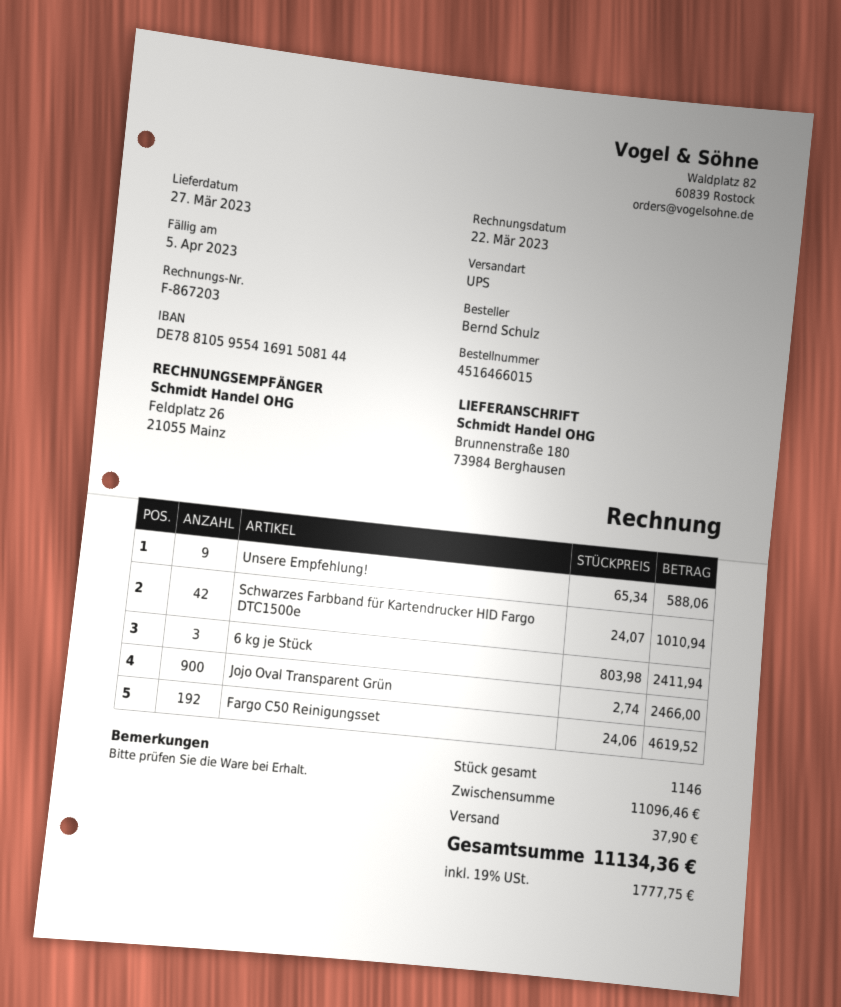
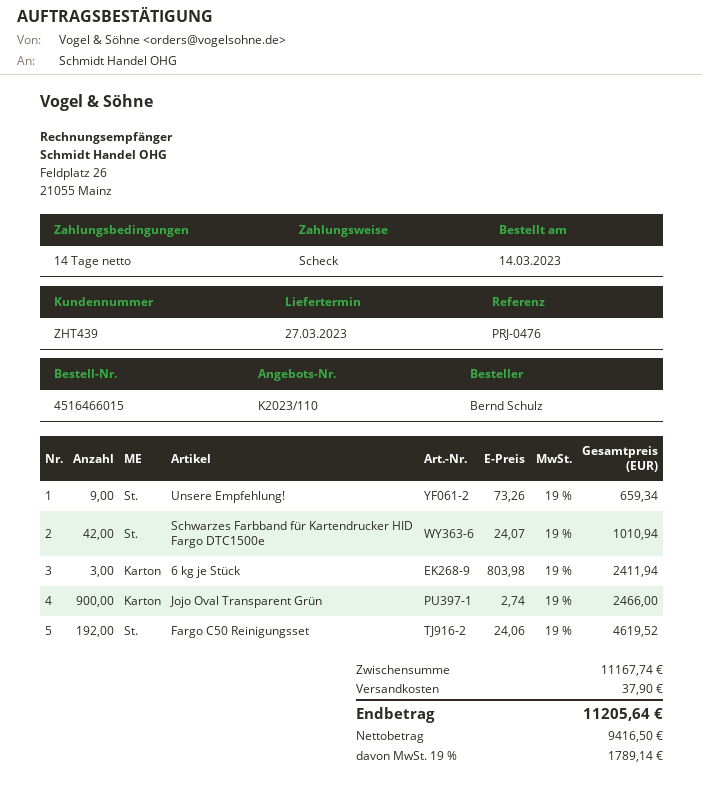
Unsere Empfehlung!: 9 x 65.34 = 588.06 -> 9 x 73.26 = 659.34
subtotal: 11096.46 -> 11167.74
tax: 19% = 1777.75 -> 19% = 1789.14
total: 11134.36 -> 11205.64

